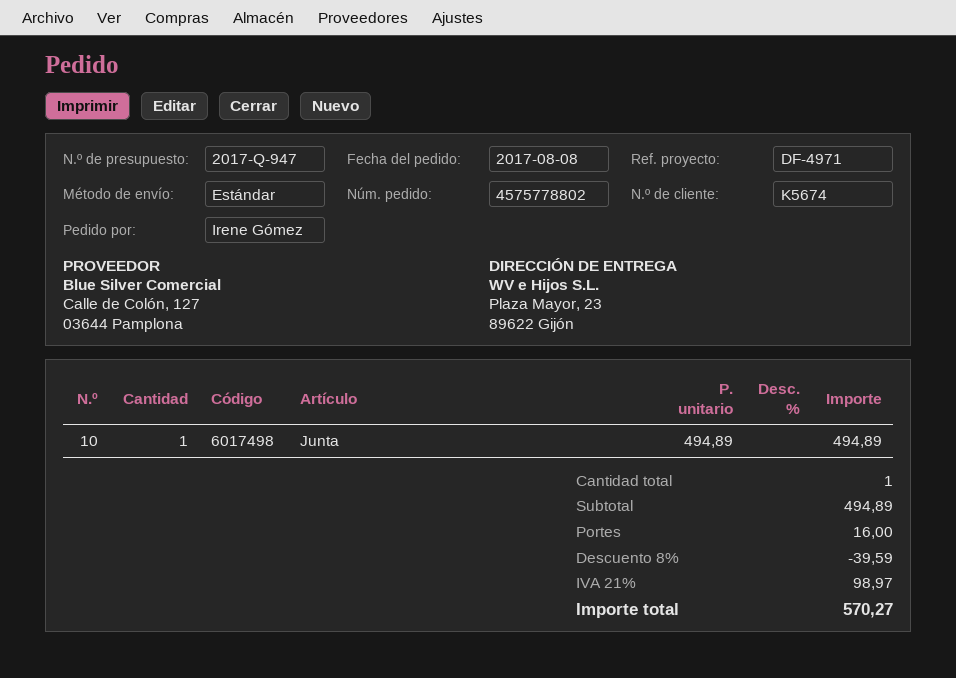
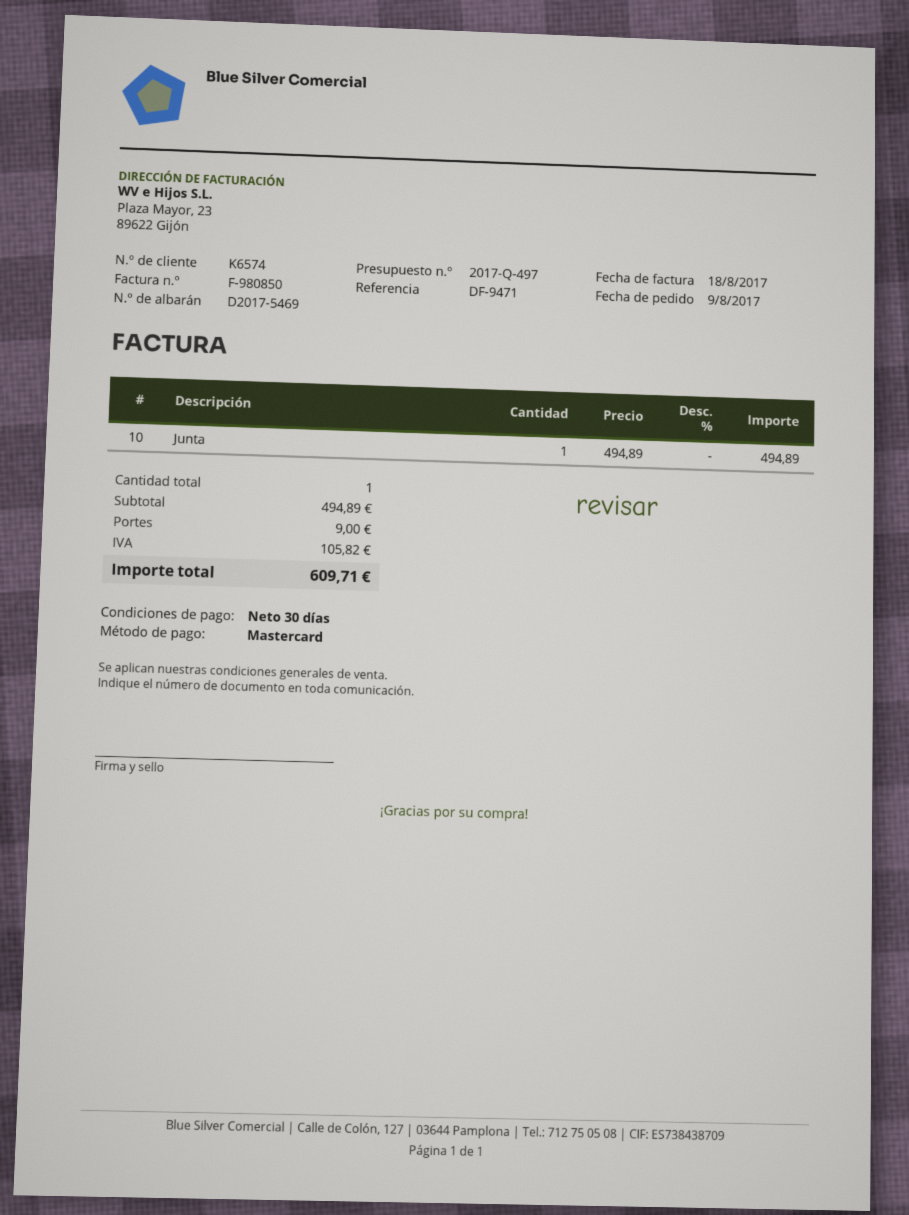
quote number: 2017-Q-947 -> 2017-Q-497
order date: 2017-08-08 -> 2017-08-09
customer number: K5674 -> K6574
reference: DF-4971 -> DF-9471
discount: 8% = 39.59 -> none
shipping: 16.00 -> 9.00
tax: 98.97 -> 105.82
total: 570.27 -> 609.71

